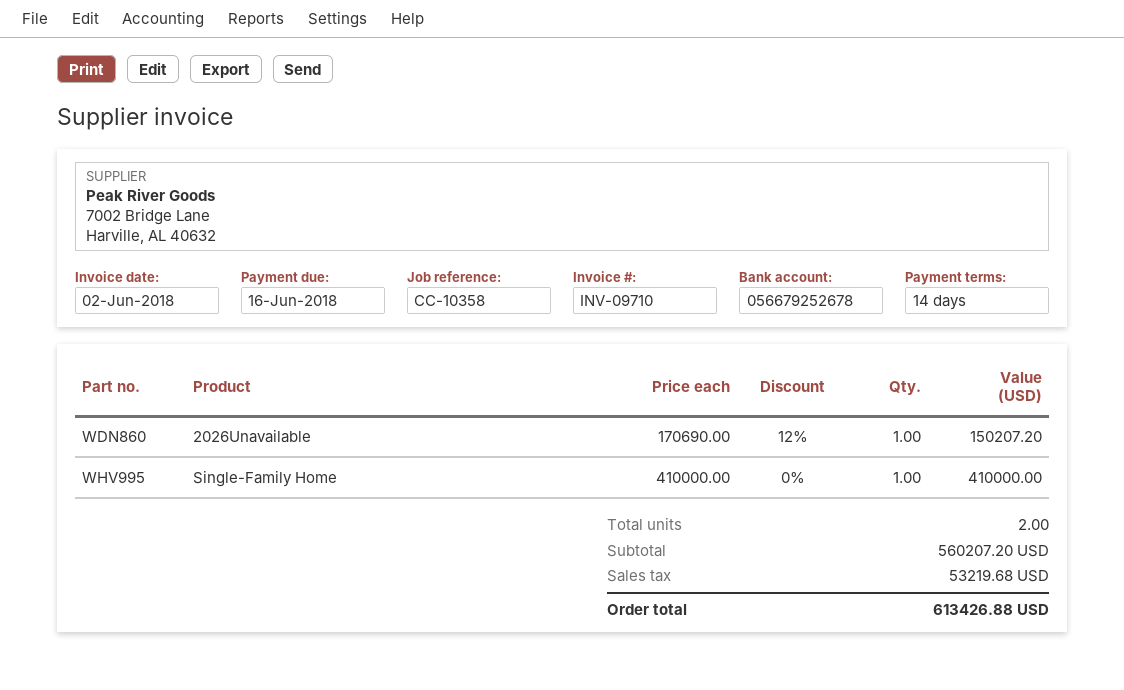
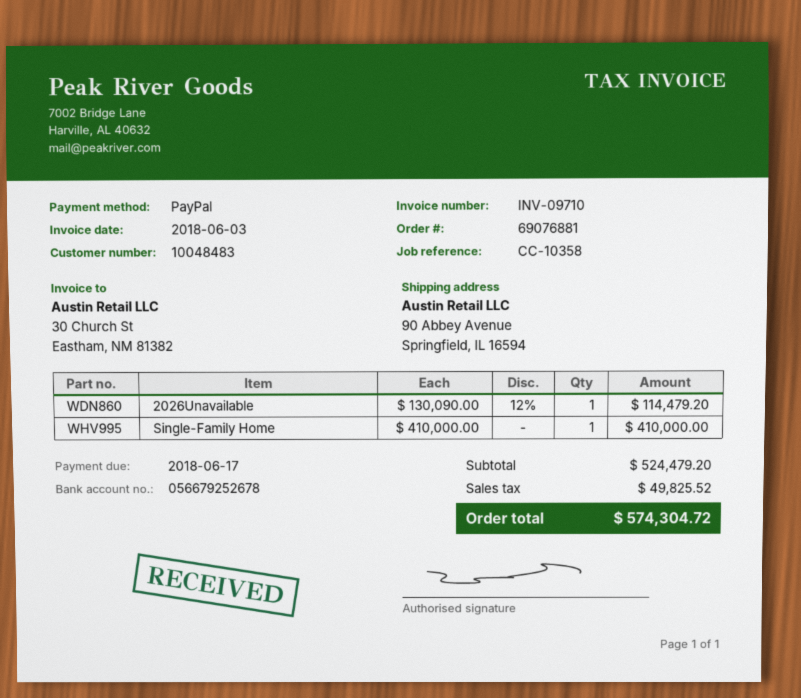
invoice date: 2018-06-02 -> 2018-06-03
due date: 2018-06-16 -> 2018-06-17
2026Unavailable: 1 x 170690.00 - 12% = 150207.20 -> 1 x 130090.00 - 12% = 114479.20
subtotal: 560207.20 -> 524479.20
tax: 53219.68 -> 49825.52
total: 613426.88 -> 574304.72

